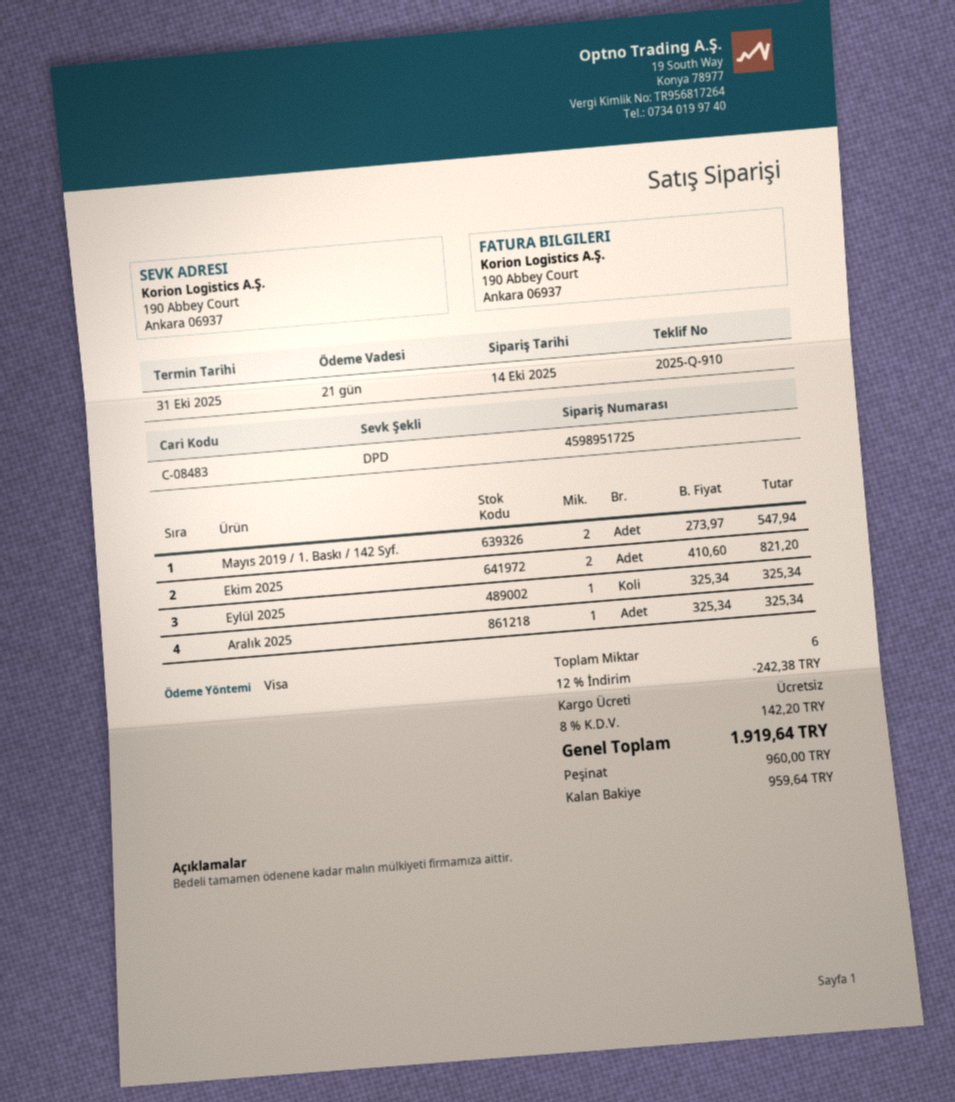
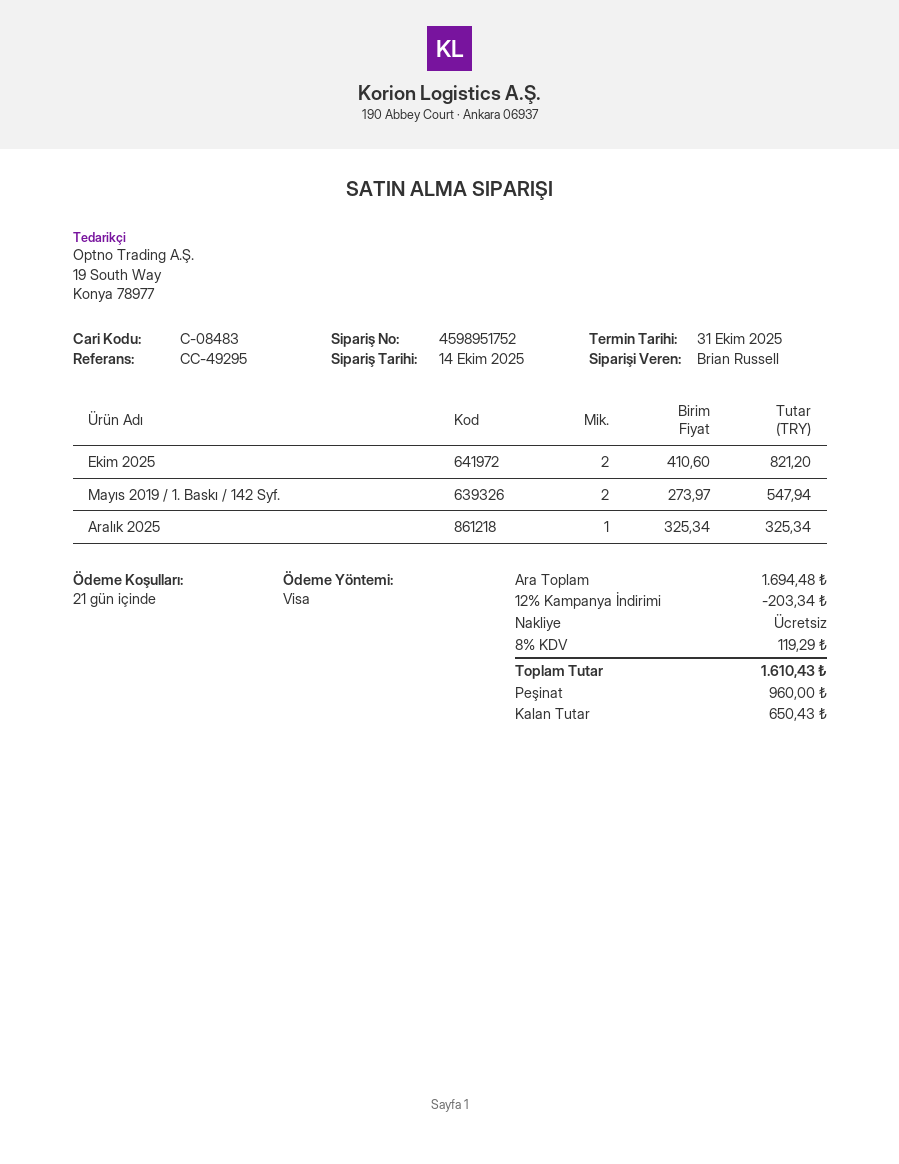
order number: 4598951725 -> 4598951752
Eylül 2025: 1 x 325.34 = 325.34 -> none
discount: 12% = 242.38 -> 12% = 203.34
tax: 8% = 142.20 -> 8% = 119.29
total: 1919.64 -> 1610.43
balance: 959.64 -> 650.43

